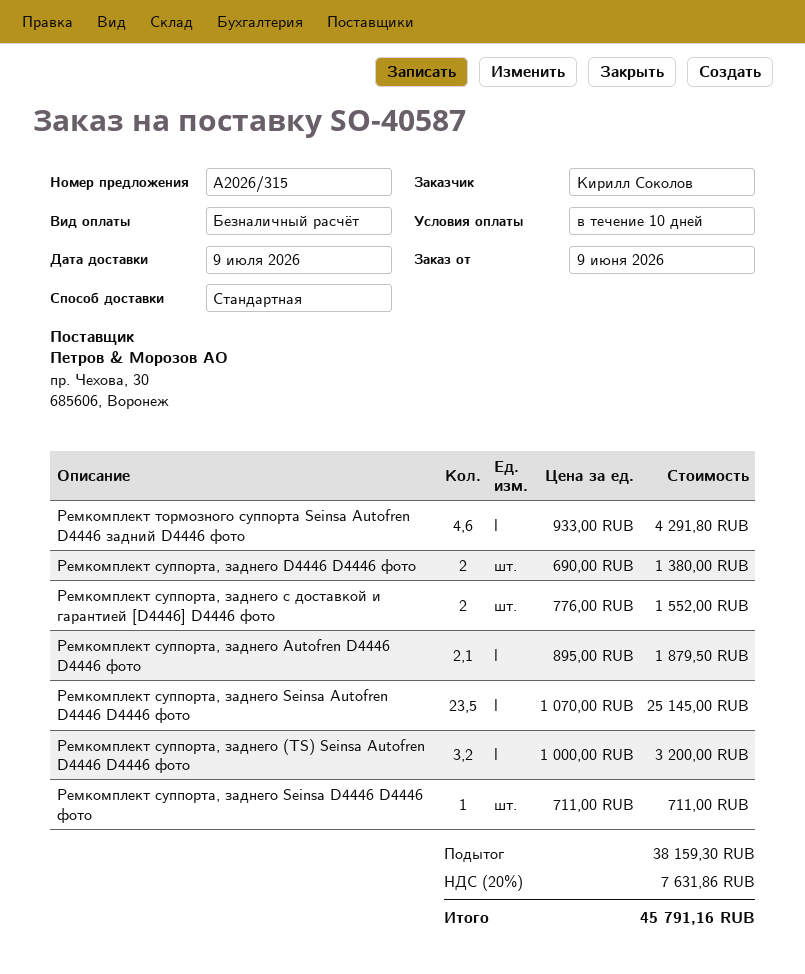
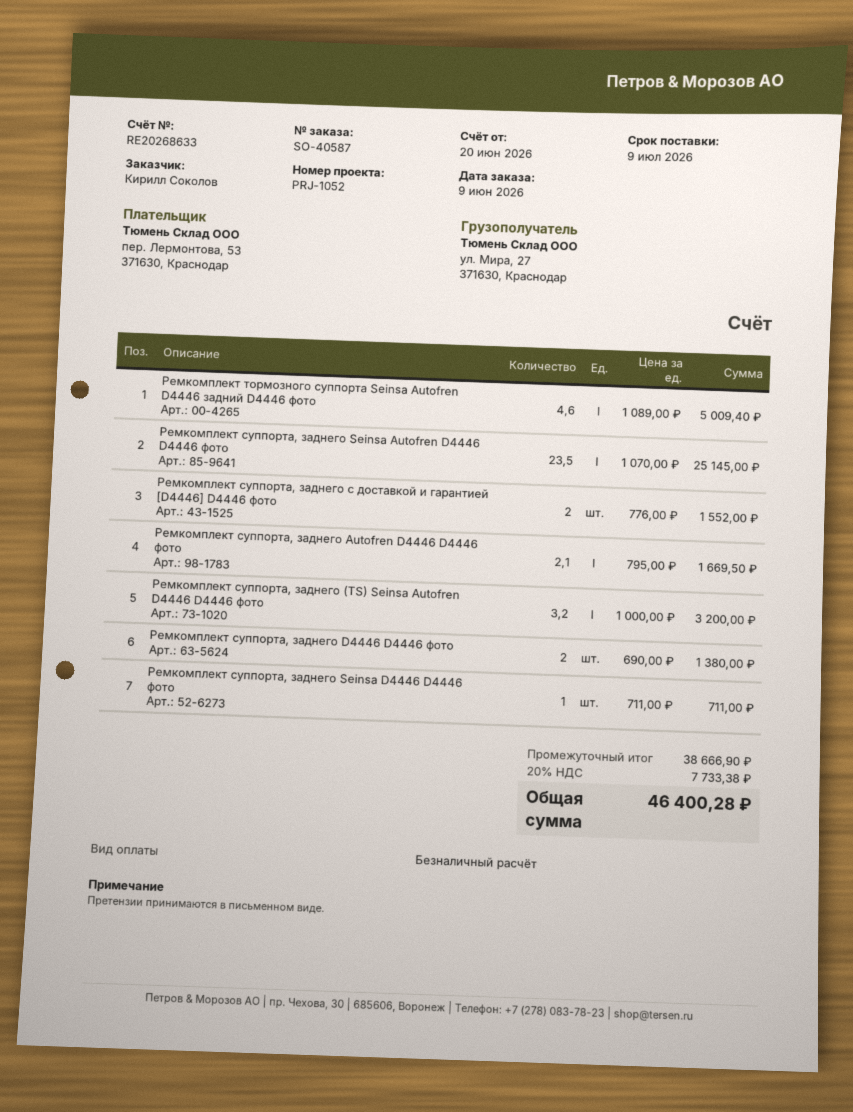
Ремкомплект тормозного суппорта Seinsa Autofren D4446 задний D4446 фото: 4.6 x 933.00 = 4291.80 -> 4.6 x 1089.00 = 5009.40
Ремкомплект суппорта, заднего Autofren D4446 D4446 фото: 2.1 x 895.00 = 1879.50 -> 2.1 x 795.00 = 1669.50
subtotal: 38159.30 -> 38666.90
tax: 20% = 7631.86 -> 20% = 7733.38
total: 45791.16 -> 46400.28

